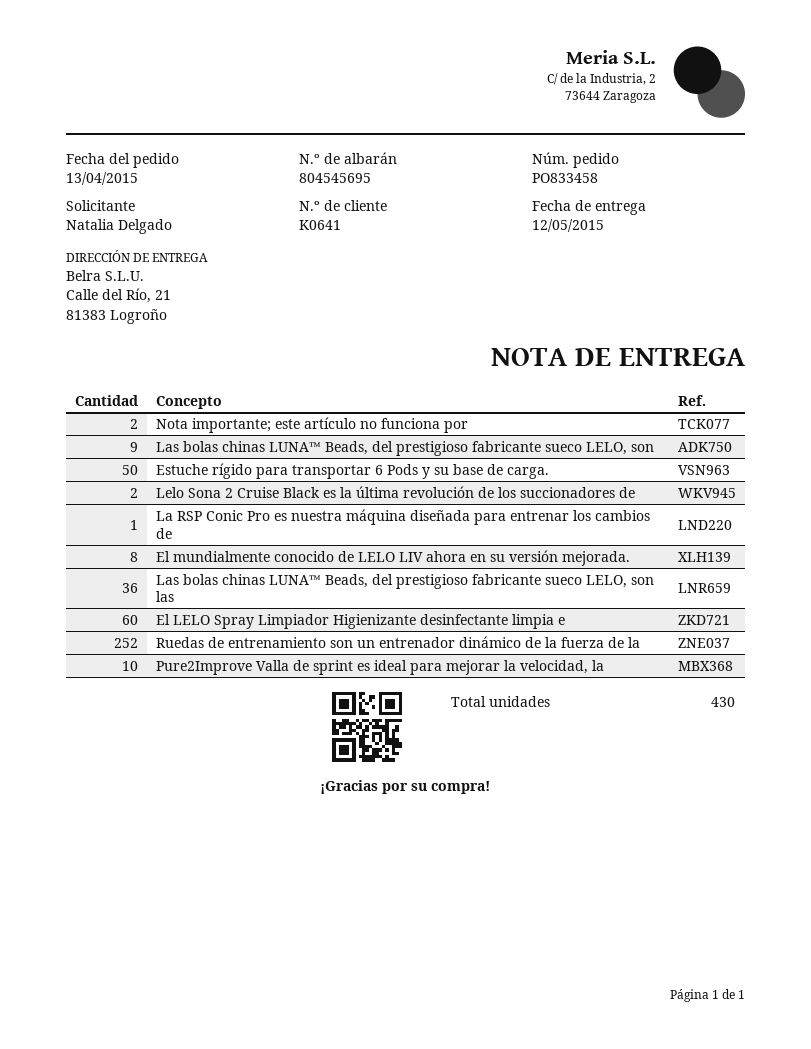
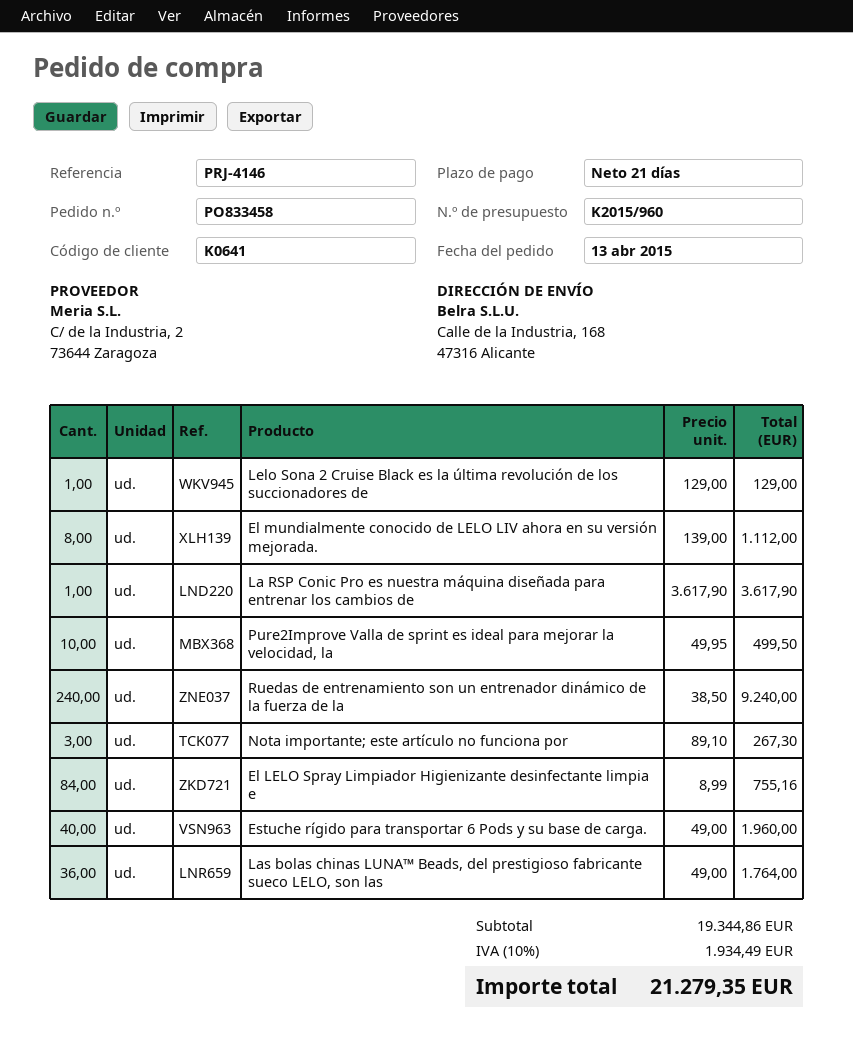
ship to: Calle del Río, 21, 81383 Logroño -> Calle de la Industria, 168, 47316 Alicante
Nota importante; este artículo no funciona por: 2 -> 3
Las bolas chinas LUNA™ Beads, del prestigioso fabricante sueco LELO, son: 9 -> none
Estuche rígido para transportar 6 Pods y su base de carga.: 50 -> 40
Lelo Sona 2 Cruise Black es la última revolución de los succionadores de: 2 -> 1
El LELO Spray Limpiador Higienizante desinfectante limpia e: 60 -> 84
Ruedas de entrenamiento son un entrenador dinámico de la fuerza de la: 252 -> 240

